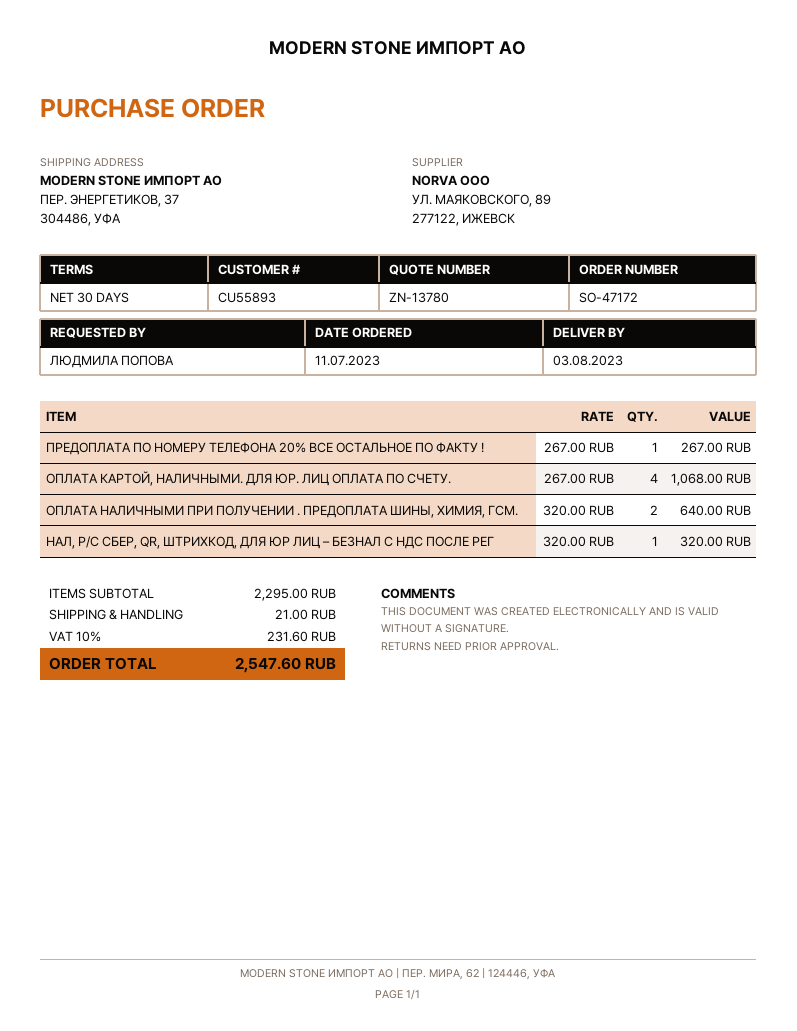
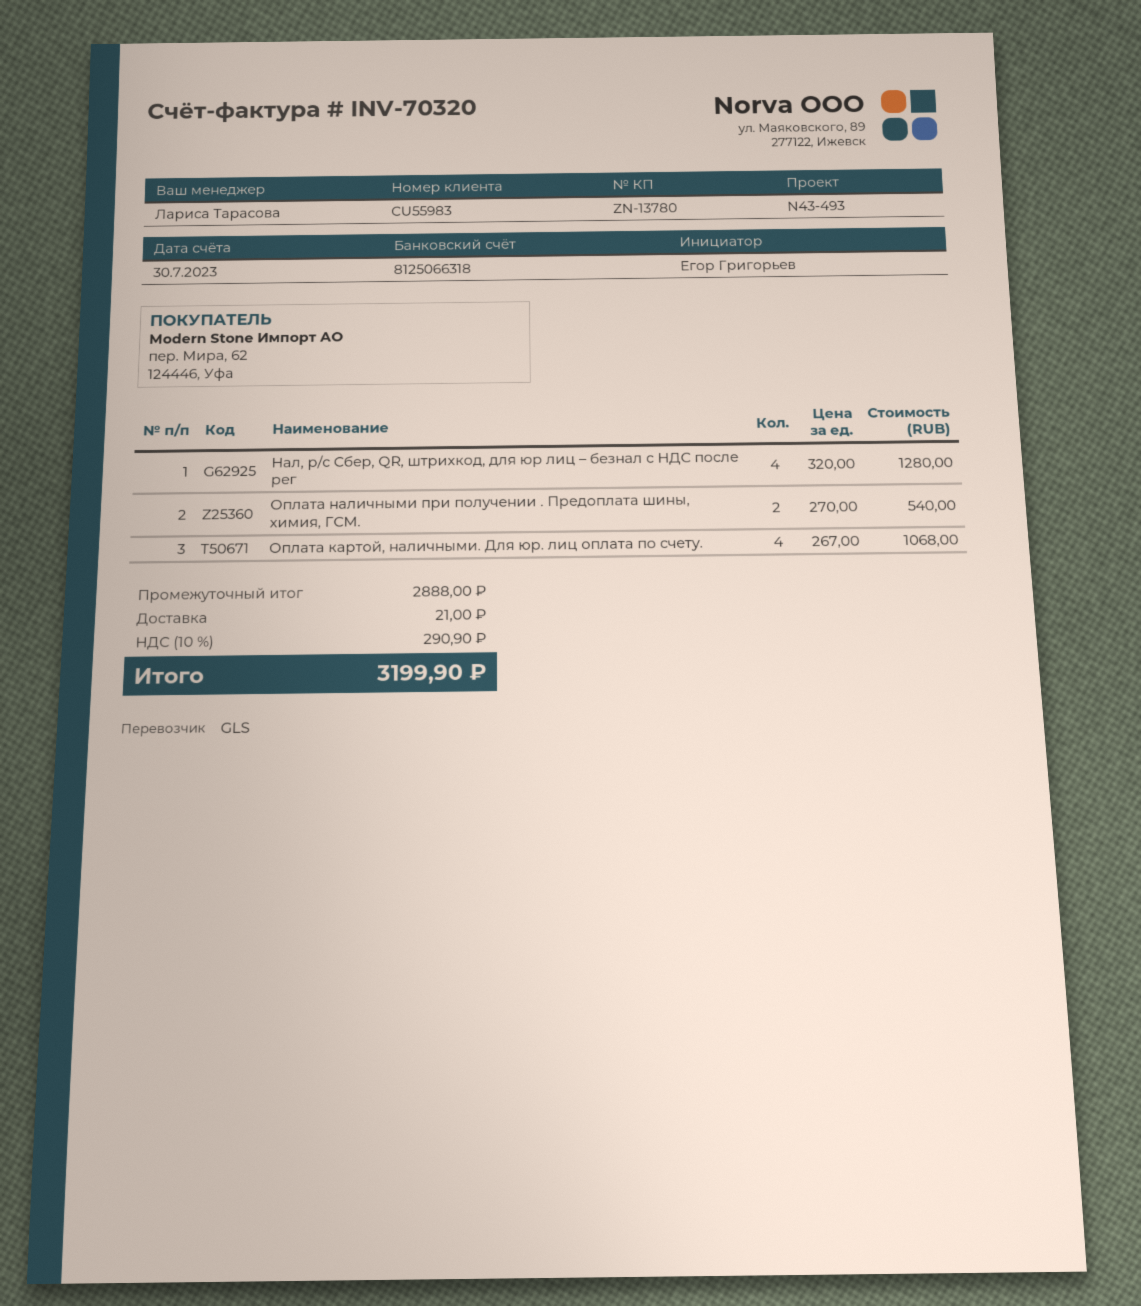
customer number: CU55893 -> CU55983
ordered by: ЛЮДМИЛА ПОПОВА -> Егор Григорьев
ПРЕДОПЛАТА ПО НОМЕРУ ТЕЛЕФОНА 20% ВСЕ ОСТАЛЬНОЕ ПО ФАКТУ !: 1 x 267.00 = 267.00 -> none
ОПЛАТА НАЛИЧНЫМИ ПРИ ПОЛУЧЕНИИ . ПРЕДОПЛАТА ШИНЫ, ХИМИЯ, ГСМ.: 2 x 320.00 = 640.00 -> 2 x 270.00 = 540.00
НАЛ, Р/С СБЕР, QR, ШТРИХКОД, ДЛЯ ЮР ЛИЦ – БЕЗНАЛ С НДС ПОСЛЕ РЕГ: 1 x 320.00 = 320.00 -> 4 x 320.00 = 1280.00
subtotal: 2295.00 -> 2888.00
tax: 10% = 231.60 -> 10% = 290.90
total: 2547.60 -> 3199.90

